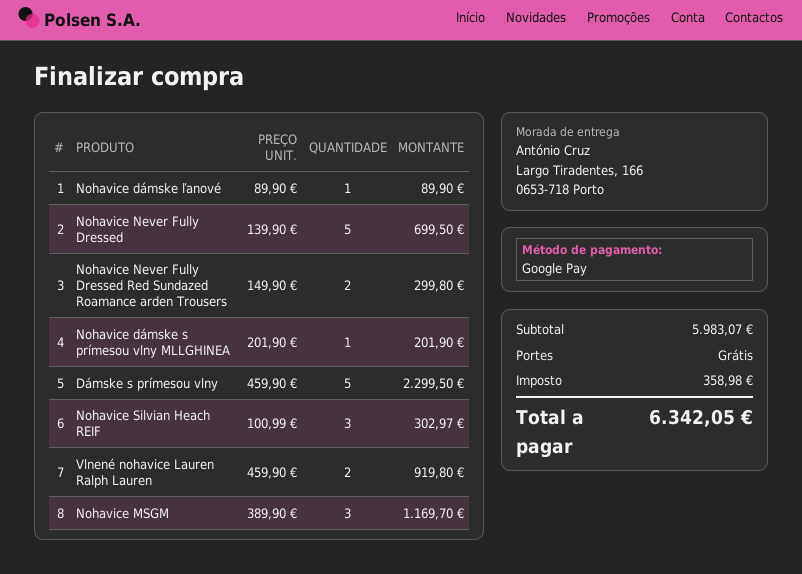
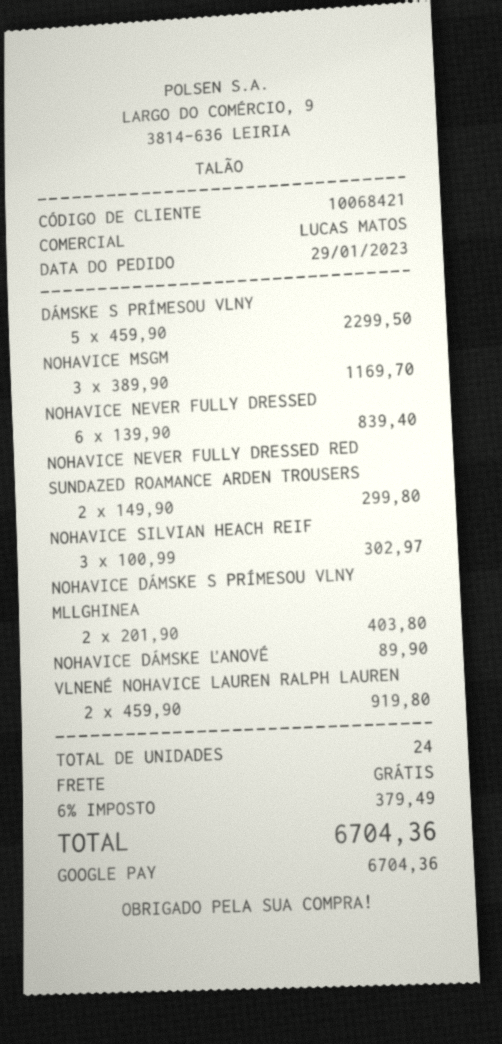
Nohavice Never Fully Dressed: 5 x 139.90 = 699.50 -> 6 x 139.90 = 839.40
Nohavice dámske s prímesou vlny MLLGHINEA: 1 x 201.90 = 201.90 -> 2 x 201.90 = 403.80
tax: 358.98 -> 379.49
total: 6342.05 -> 6704.36

